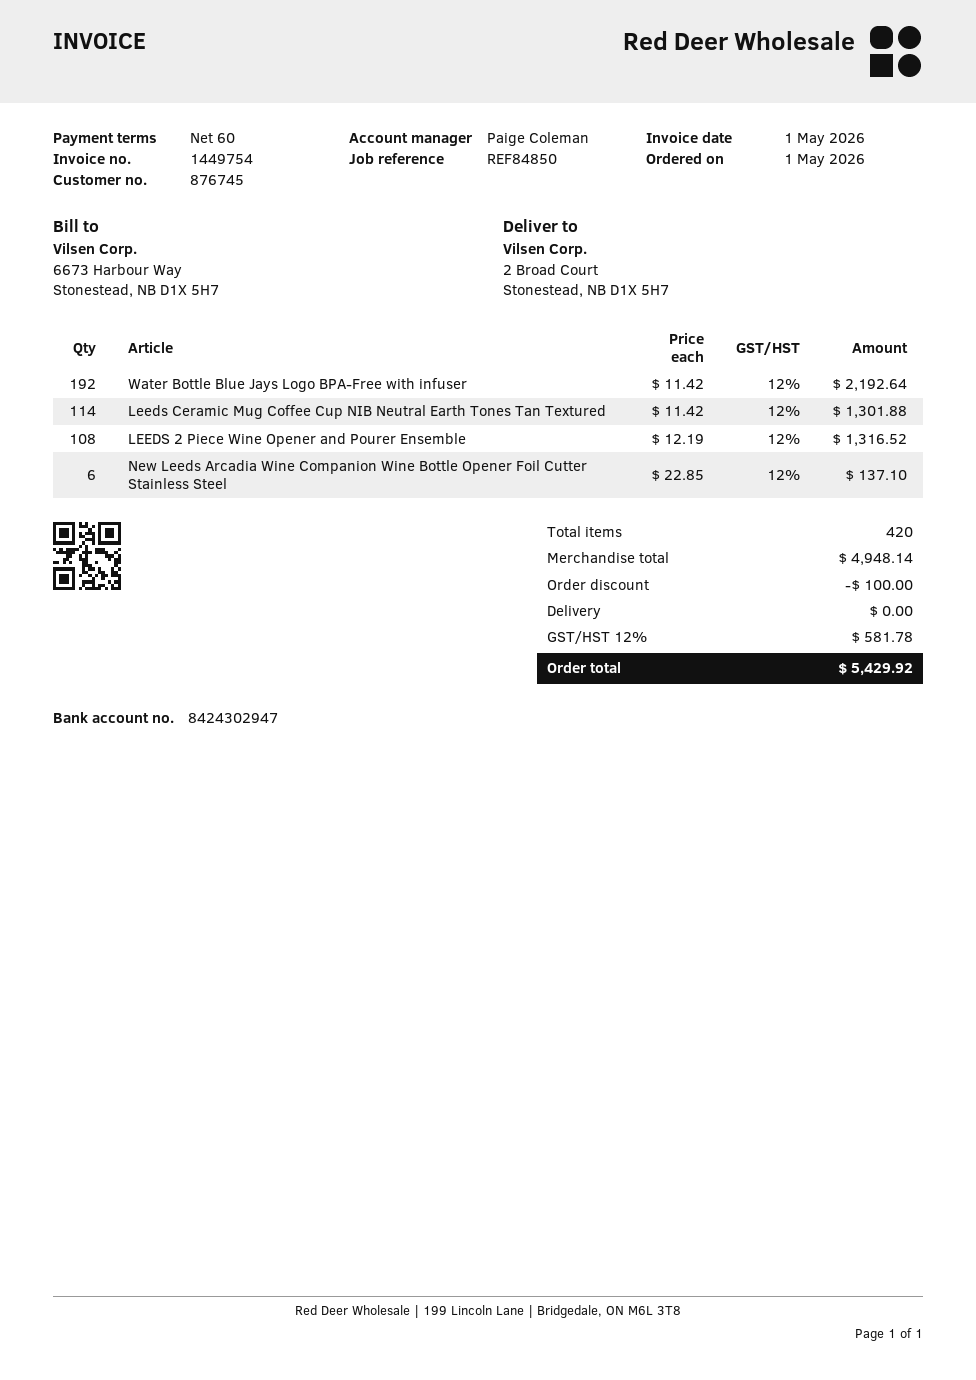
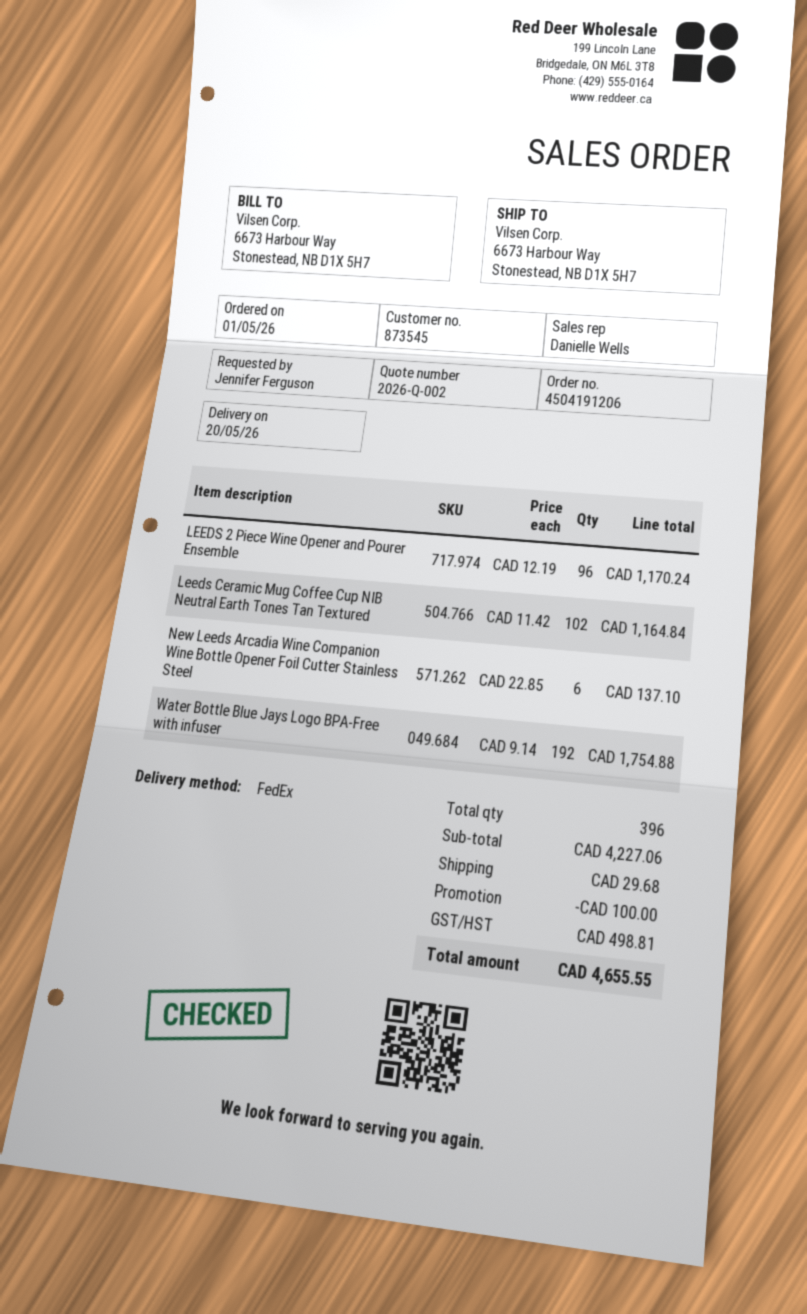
customer number: 876745 -> 873545
sales rep: Paige Coleman -> Danielle Wells
ship to: 2 Broad Court, Stonestead, NB D1X 5H7 -> 6673 Harbour Way, Stonestead, NB D1X 5H7
Water Bottle Blue Jays Logo BPA-Free with infuser: 192 x 11.42 = 2192.64 -> 192 x 9.14 = 1754.88
Leeds Ceramic Mug Coffee Cup NIB Neutral Earth Tones Tan Textured: 114 x 11.42 = 1301.88 -> 102 x 11.42 = 1164.84
LEEDS 2 Piece Wine Opener and Pourer Ensemble: 108 x 12.19 = 1316.52 -> 96 x 12.19 = 1170.24
total quantity: 420 -> 396
subtotal: 4948.14 -> 4227.06
shipping: 0.00 -> 29.68
tax: 581.78 -> 498.81
total: 5429.92 -> 4655.55

